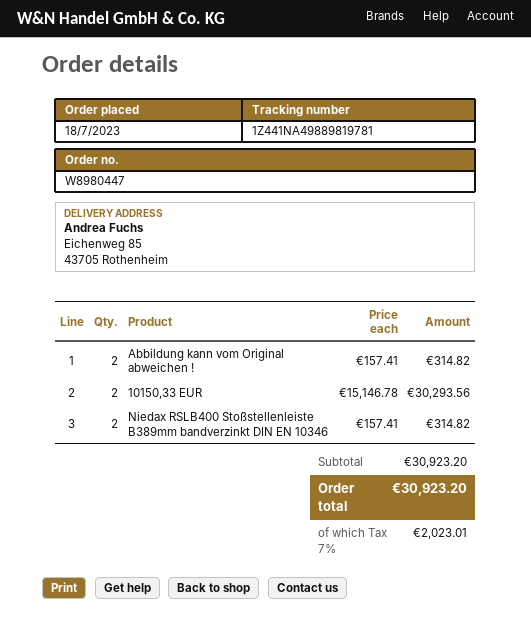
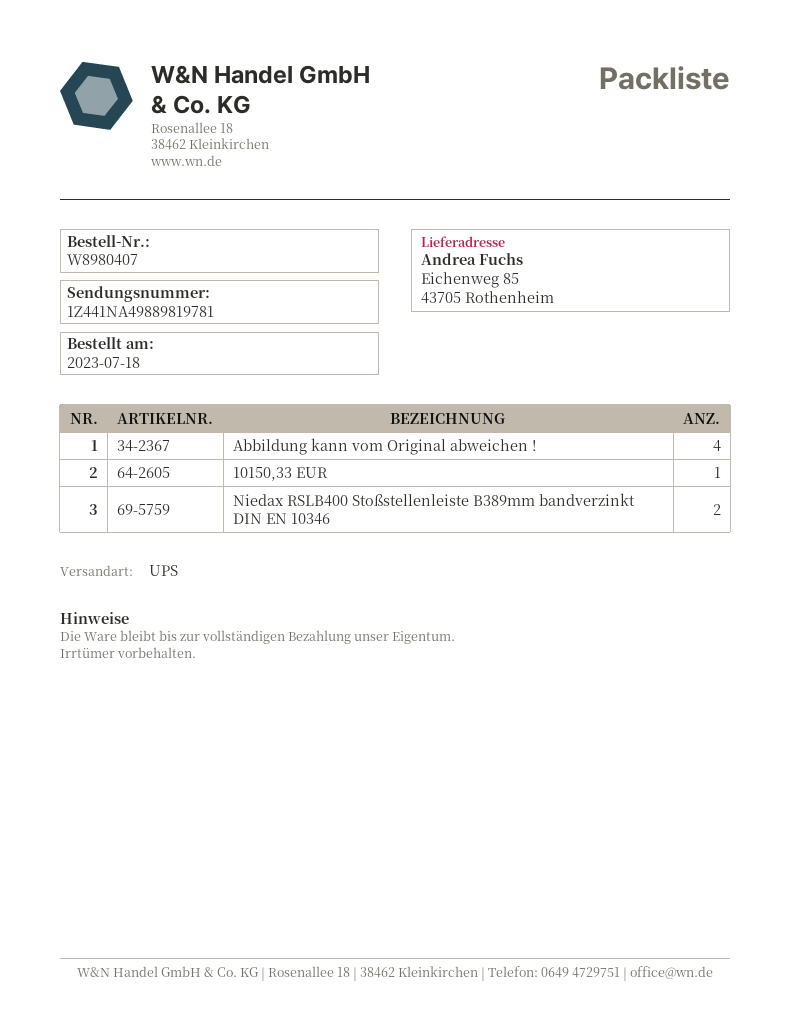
order number: W8980447 -> W8980407
Abbildung kann vom Original abweichen !: 2 -> 4
10150,33 EUR: 2 -> 1

